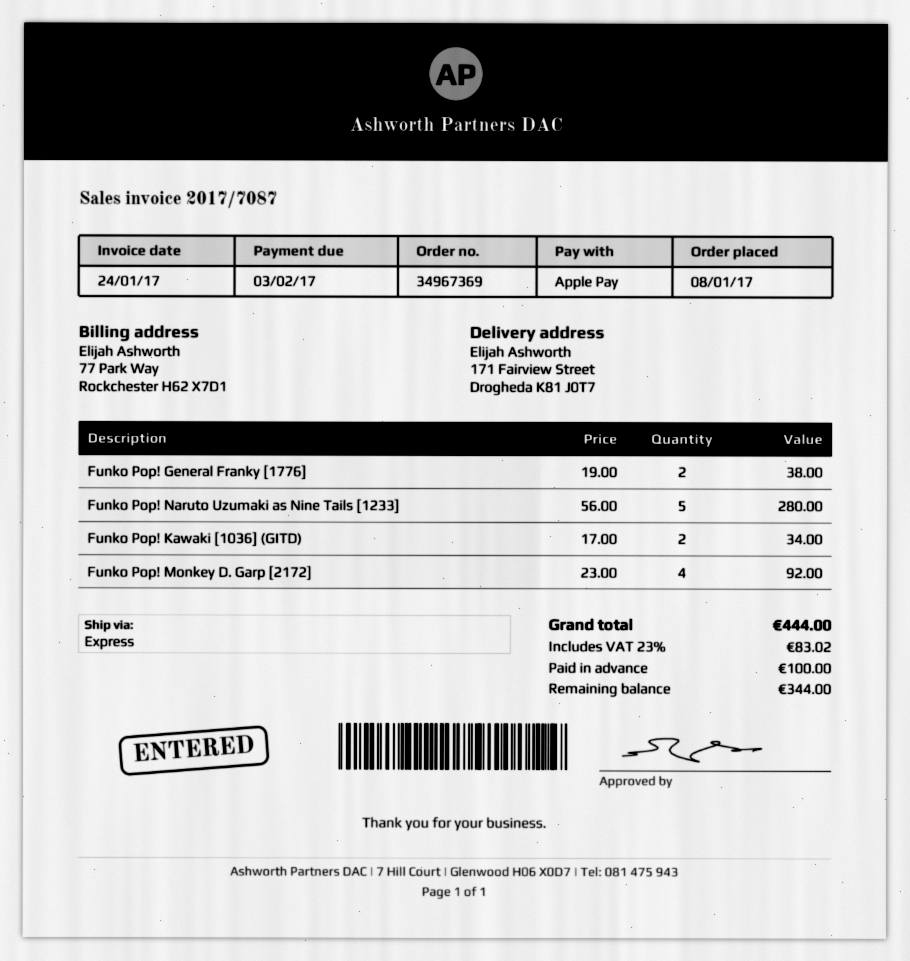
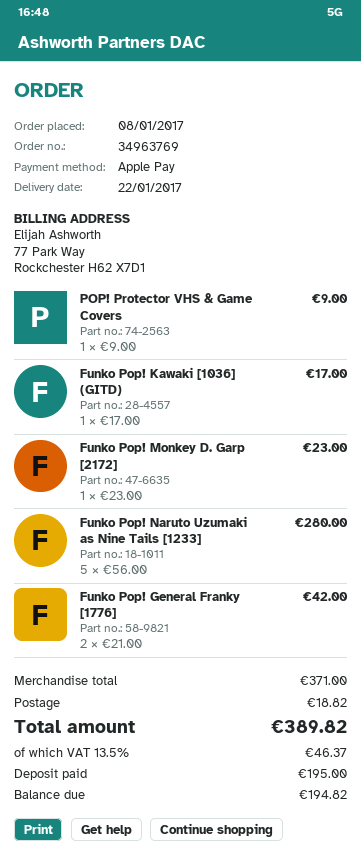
order number: 34967369 -> 34963769
Funko Pop! General Franky [1776]: 2 x 19.00 = 38.00 -> 2 x 21.00 = 42.00
Funko Pop! Kawaki [1036] (GITD): 2 x 17.00 = 34.00 -> 1 x 17.00 = 17.00
Funko Pop! Monkey D. Garp [2172]: 4 x 23.00 = 92.00 -> 1 x 23.00 = 23.00
POP! Protector VHS & Game Covers: none -> 1 x 9.00 = 9.00
shipping: none -> 18.82
tax: 23% = 83.02 -> 13.5% = 46.37
total: 444.00 -> 389.82
deposit: 100.00 -> 195.00
balance: 344.00 -> 194.82

